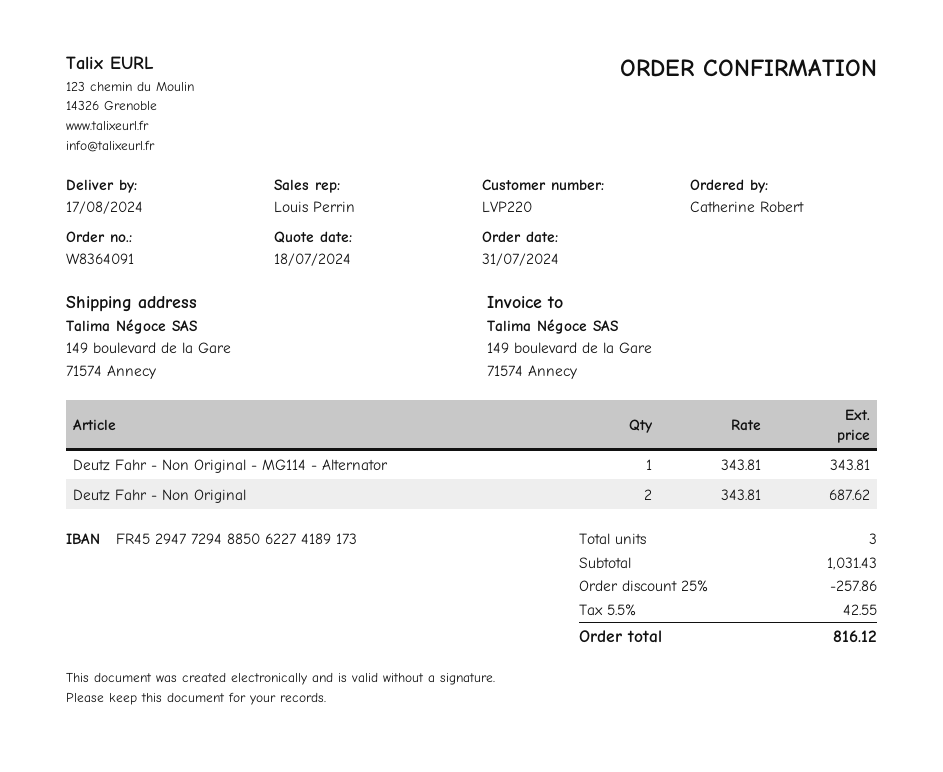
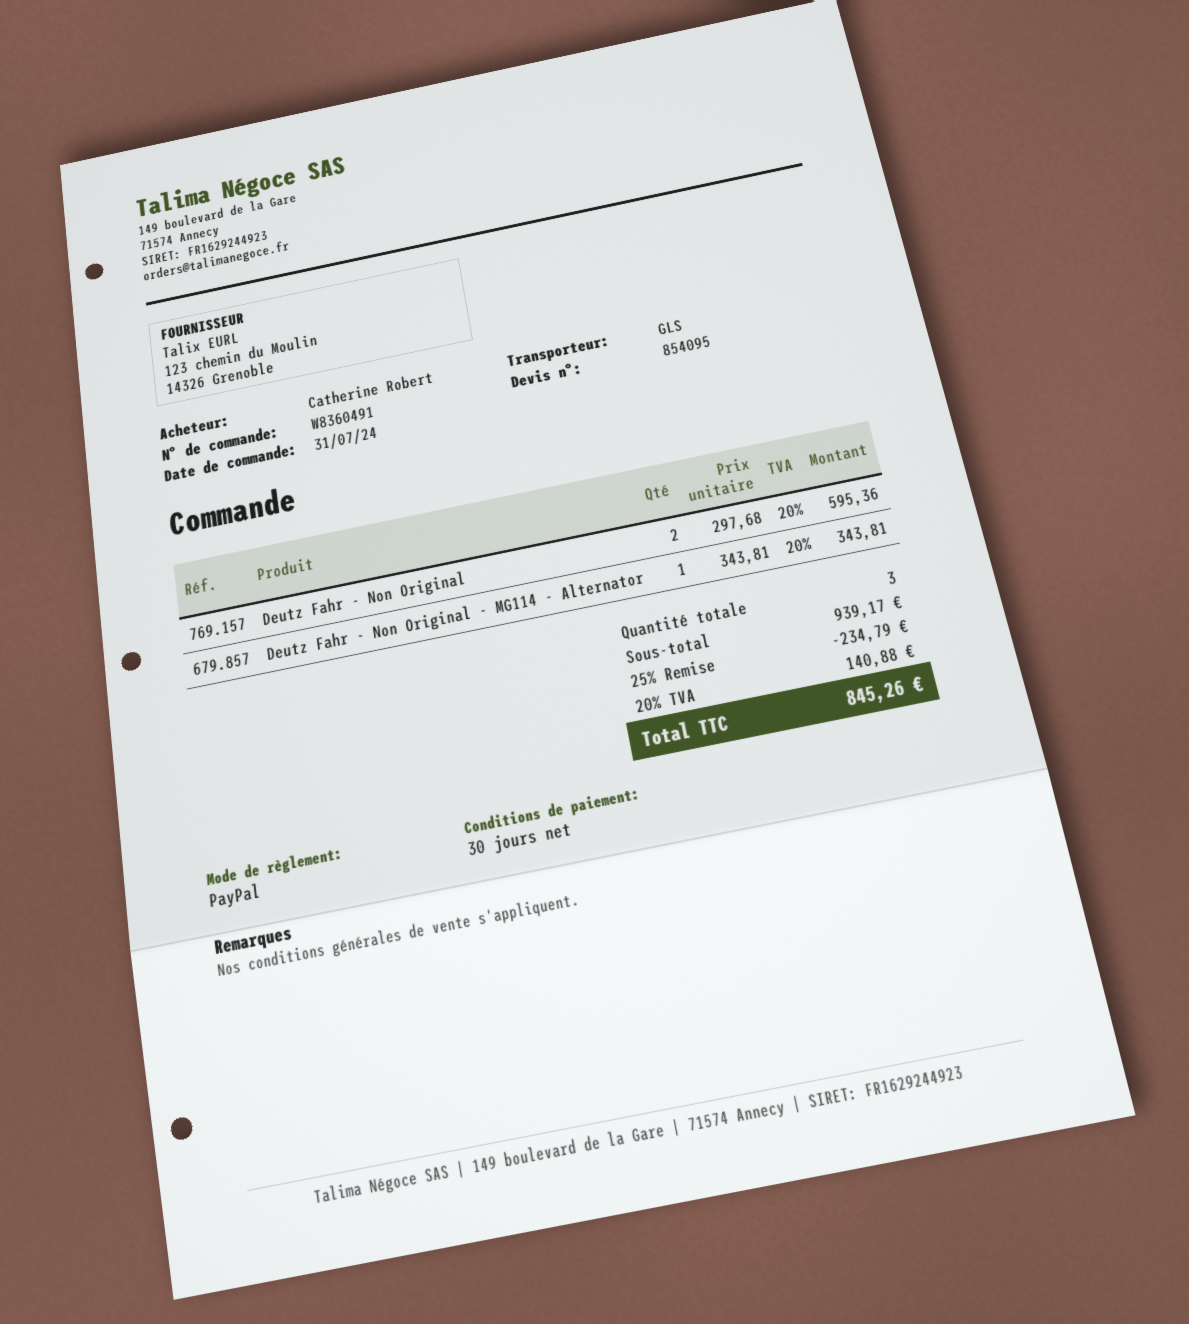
order number: W8364091 -> W8360491
Deutz Fahr - Non Original: 2 x 343.81 = 687.62 -> 2 x 297.68 = 595.36
subtotal: 1031.43 -> 939.17
discount: 25% = 257.86 -> 25% = 234.79
tax: 5.5% = 42.55 -> 20% = 140.88
total: 816.12 -> 845.26

